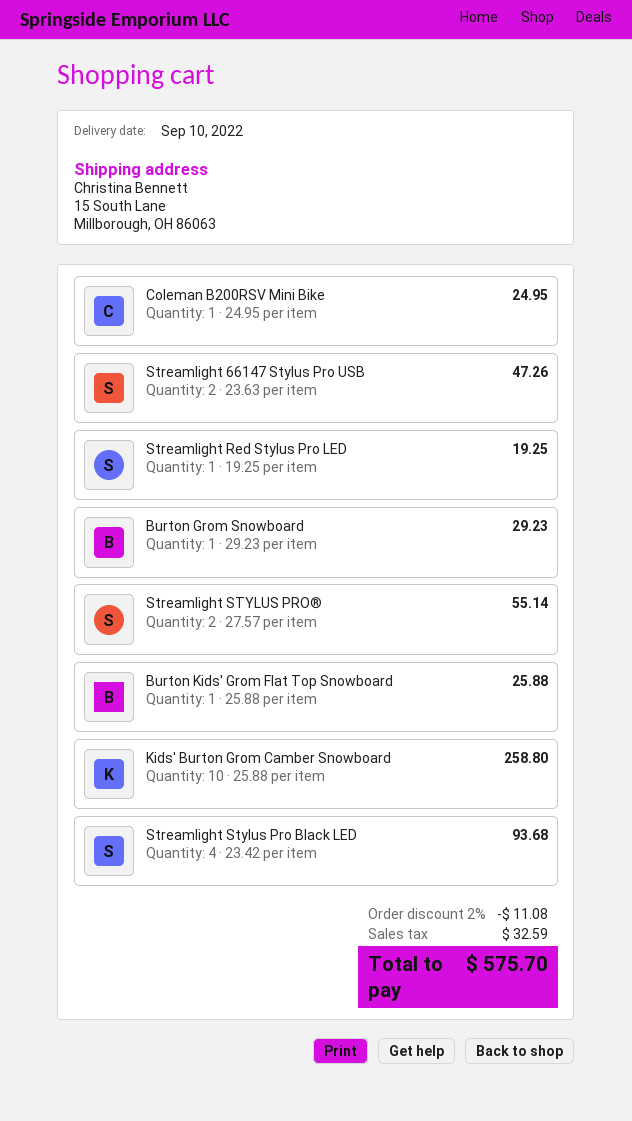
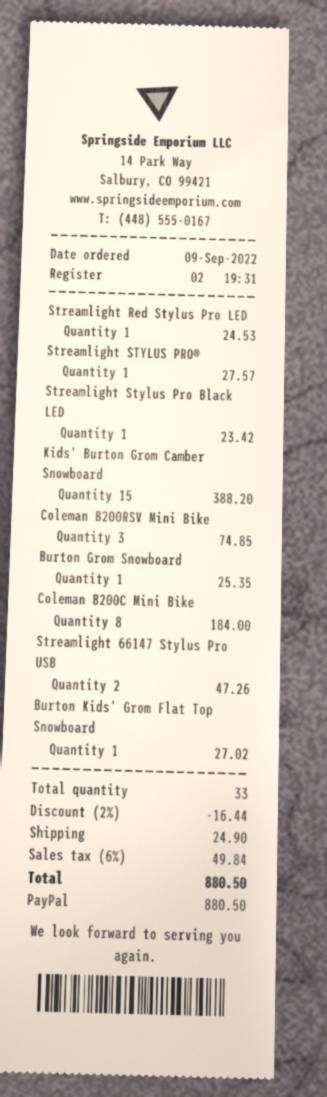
Coleman B200RSV Mini Bike: 1 for 24.95 -> 3 for 74.85
Streamlight Red Stylus Pro LED: 1 for 19.25 -> 1 for 24.53
Burton Grom Snowboard: 1 for 29.23 -> 1 for 25.35
Streamlight STYLUS PRO®: 2 for 55.14 -> 1 for 27.57
Burton Kids' Grom Flat Top Snowboard: 1 for 25.88 -> 1 for 27.02
Kids' Burton Grom Camber Snowboard: 10 for 258.80 -> 15 for 388.20
Streamlight Stylus Pro Black LED: 4 for 93.68 -> 1 for 23.42
Coleman B200C Mini Bike: none -> 8 for 184.00
discount: 2% = 11.08 -> 2% = 16.44
shipping: none -> 24.90
tax: 32.59 -> 49.84
total: 575.70 -> 880.50

